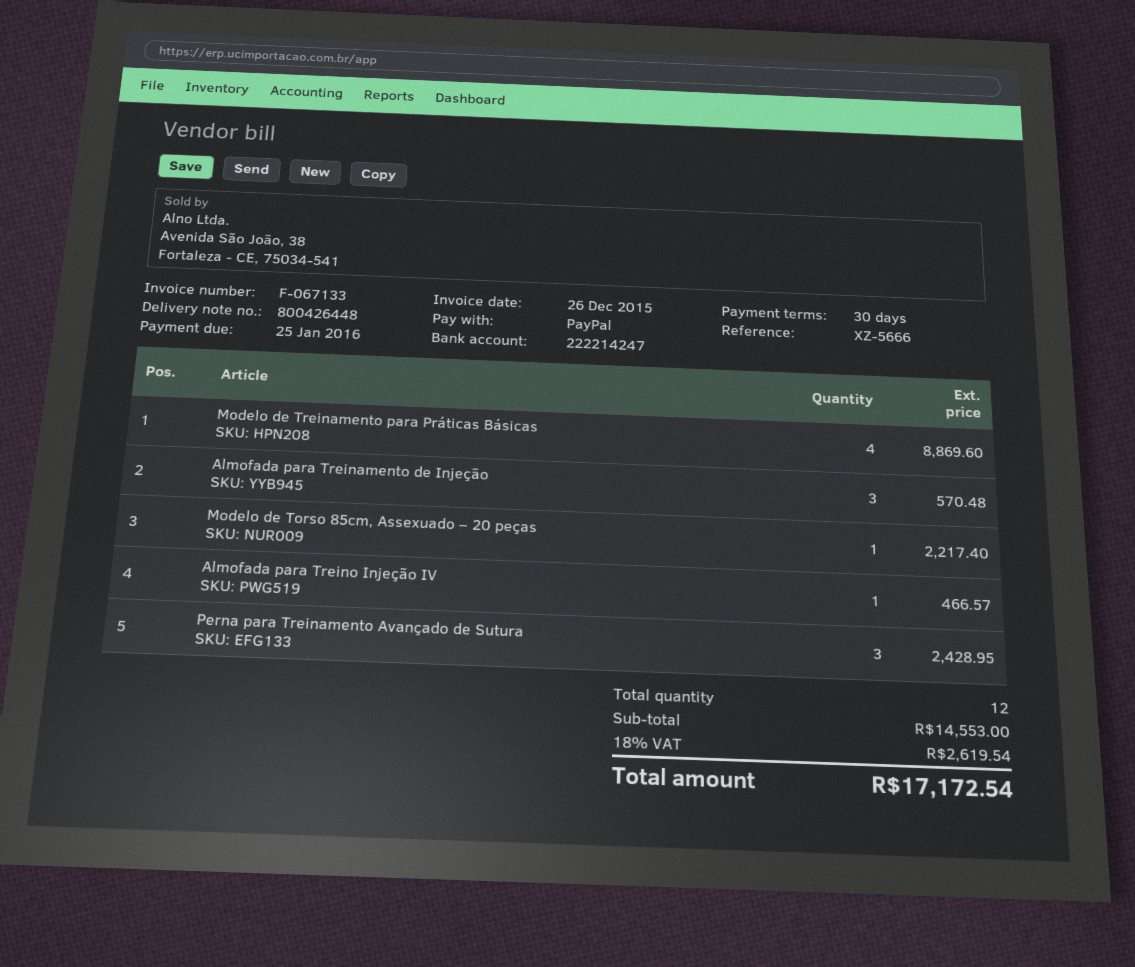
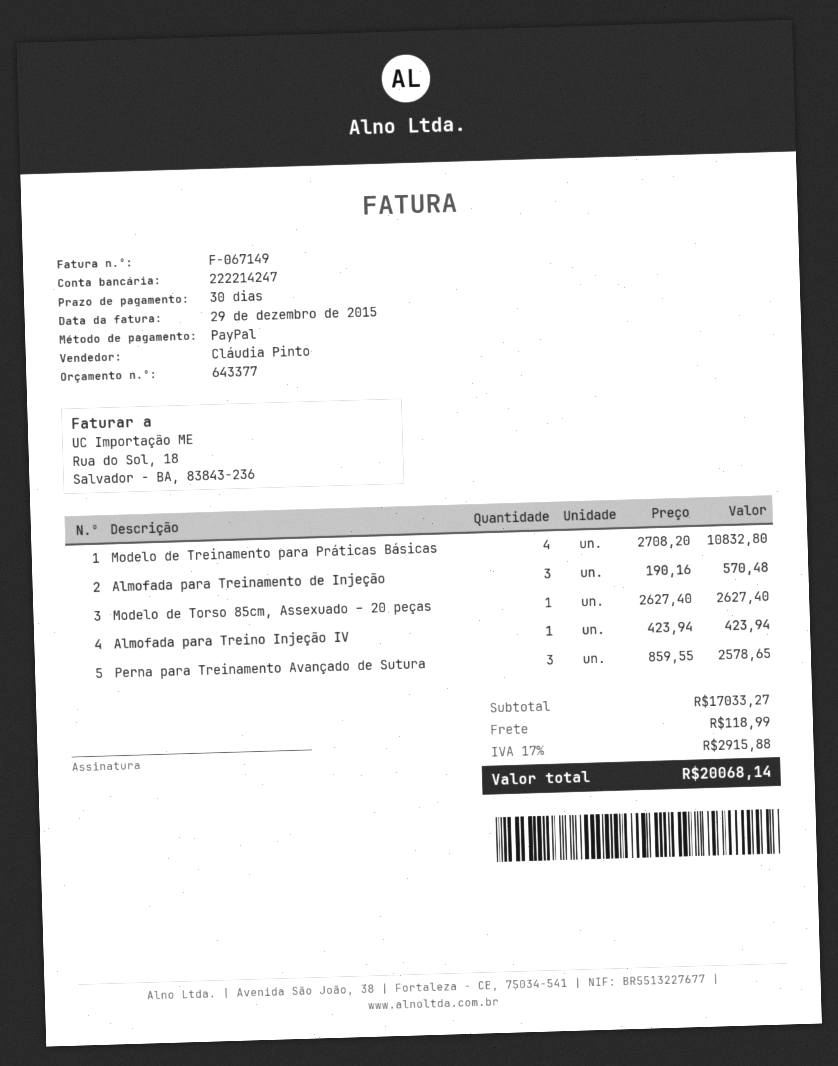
invoice number: F-067133 -> F-067149
invoice date: 2015-12-26 -> 2015-12-29
Modelo de Treinamento para Práticas Básicas: 4 for 8869.60 -> 4 for 10832.80
Modelo de Torso 85cm, Assexuado – 20 peças: 1 for 2217.40 -> 1 for 2627.40
Almofada para Treino Injeção IV: 1 for 466.57 -> 1 for 423.94
Perna para Treinamento Avançado de Sutura: 3 for 2428.95 -> 3 for 2578.65
subtotal: 14553.00 -> 17033.27
shipping: none -> 118.99
tax: 18% = 2619.54 -> 17% = 2915.88
total: 17172.54 -> 20068.14

